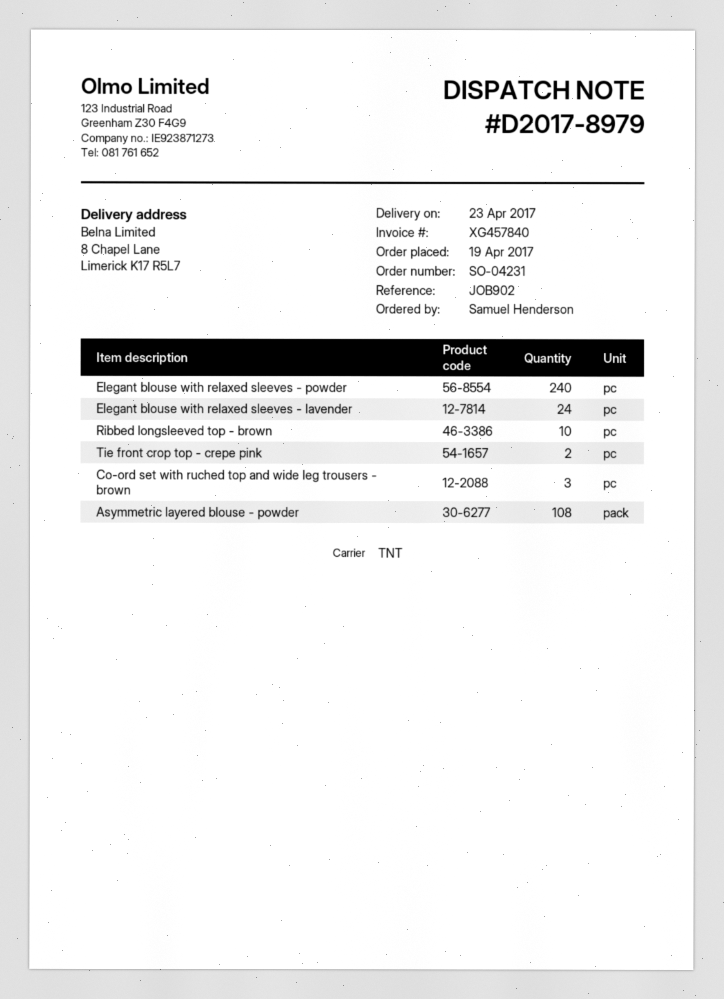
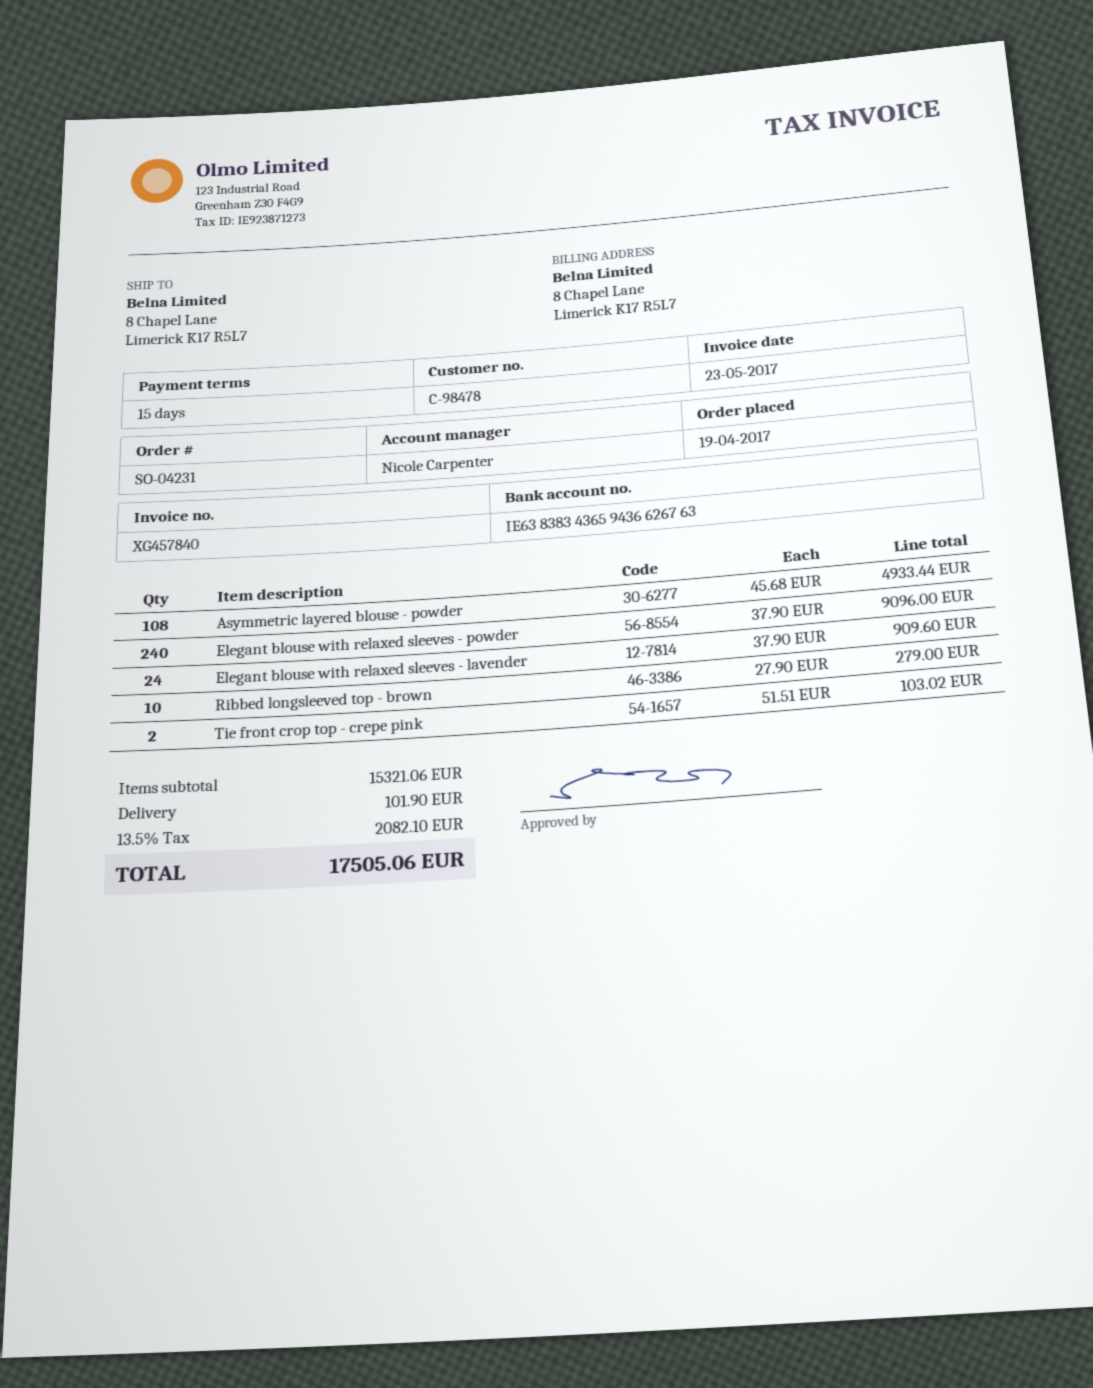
Co-ord set with ruched top and wide leg trousers - brown: 3 -> none

